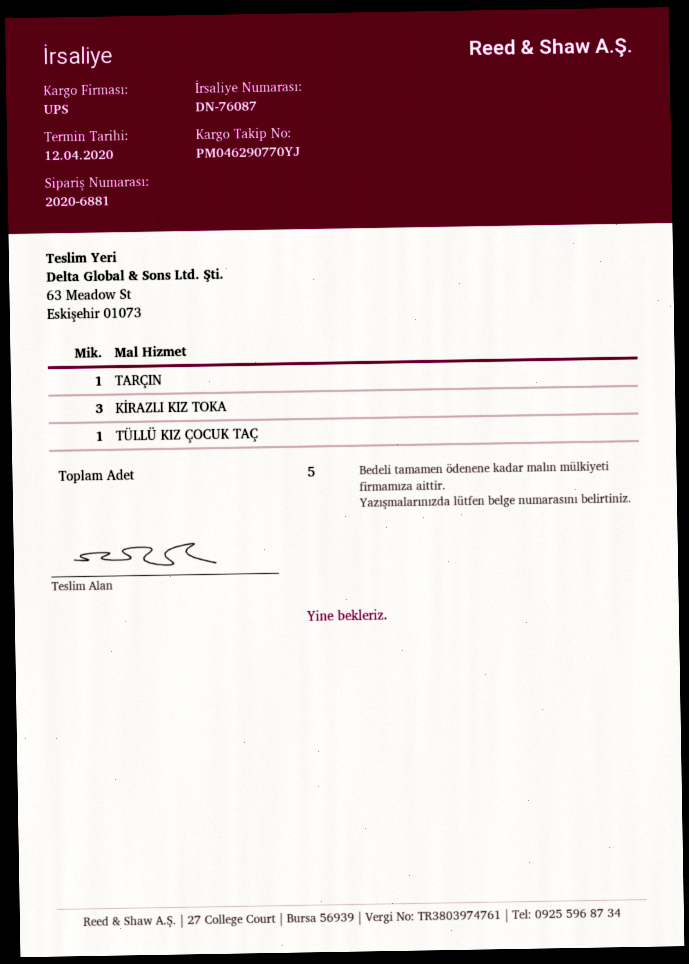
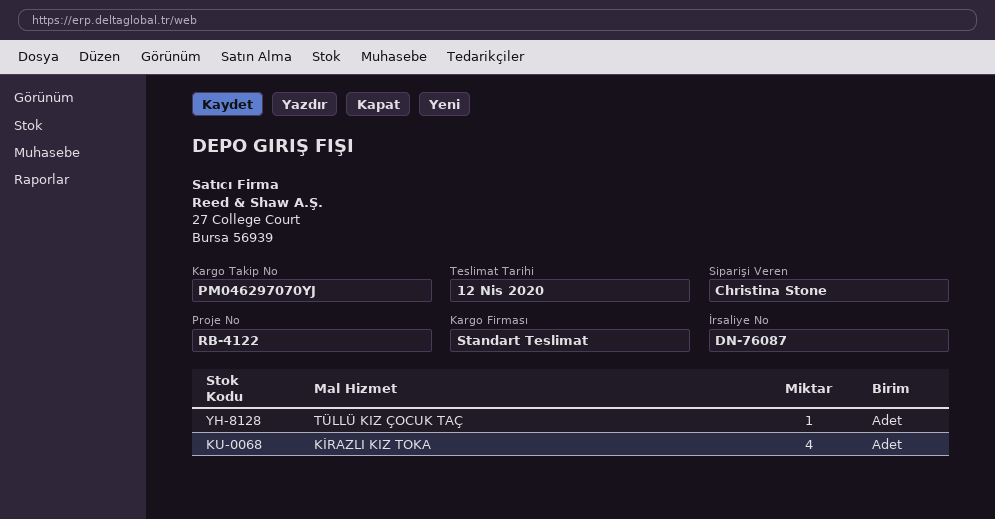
shipping method: UPS -> standard
tracking number: PM046290770YJ -> PM046297070YJ
TARÇIN: 1 -> none
KİRAZLI KIZ TOKA: 3 -> 4

